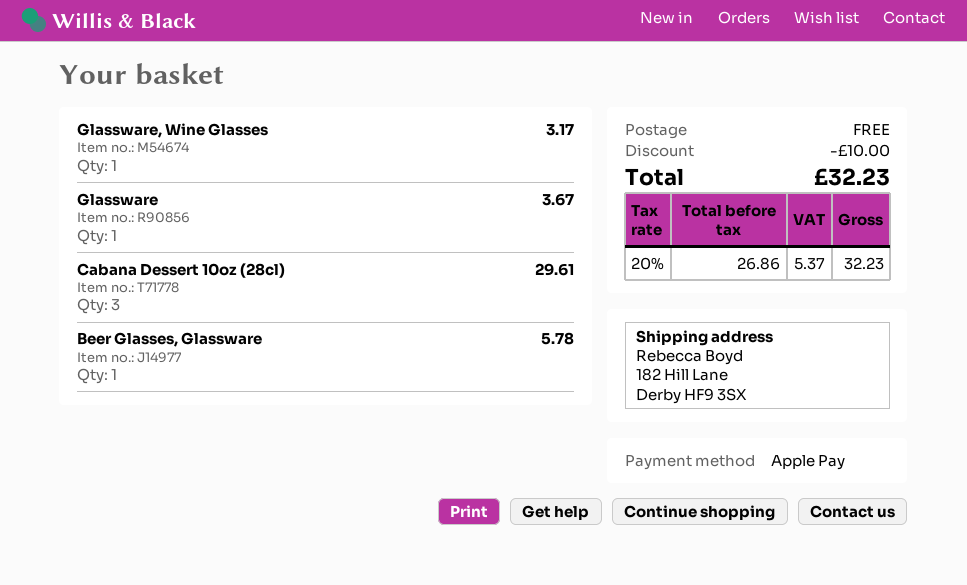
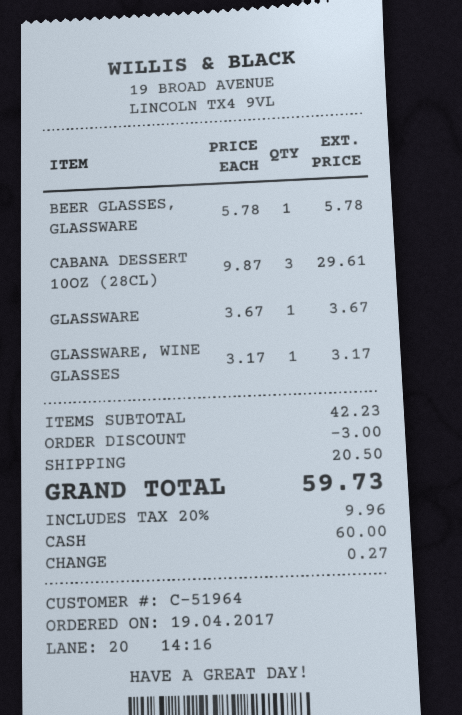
payment method: Apple Pay -> cash
discount: 10.00 -> 3.00
shipping: 0.00 -> 20.50
tax: 20% = 5.37 -> 20% = 9.96
total: 32.23 -> 59.73

